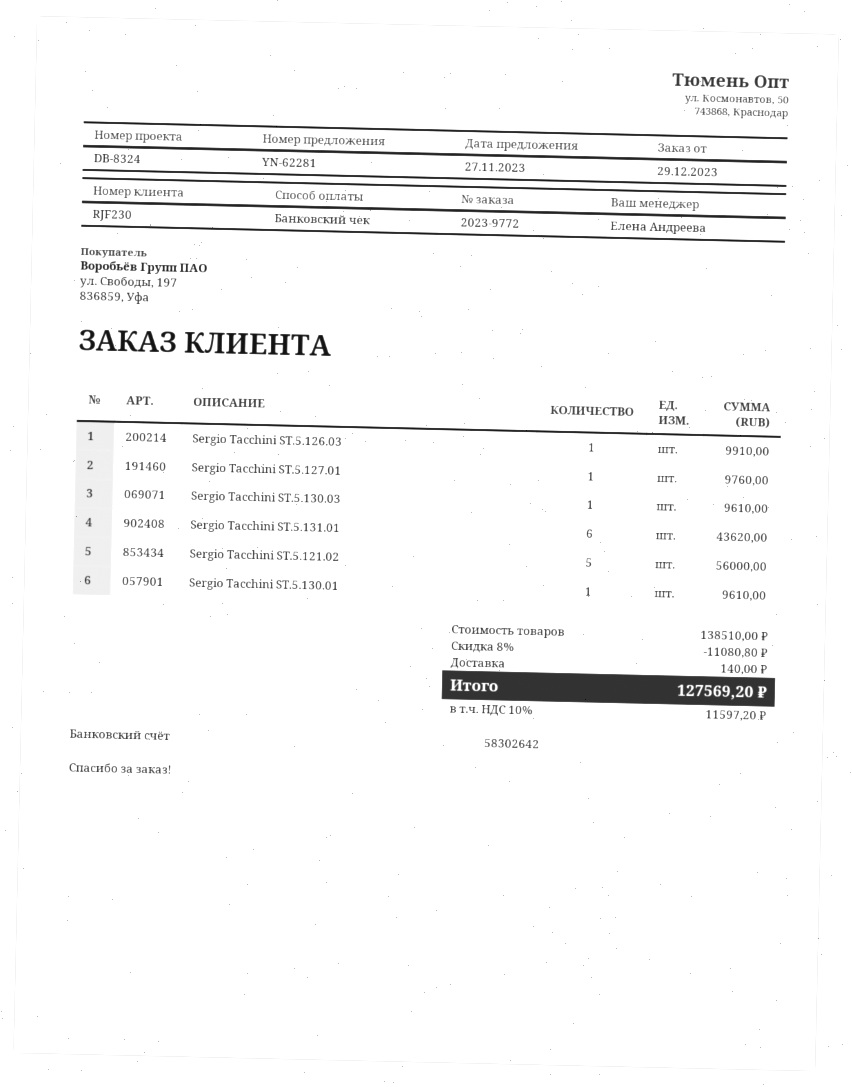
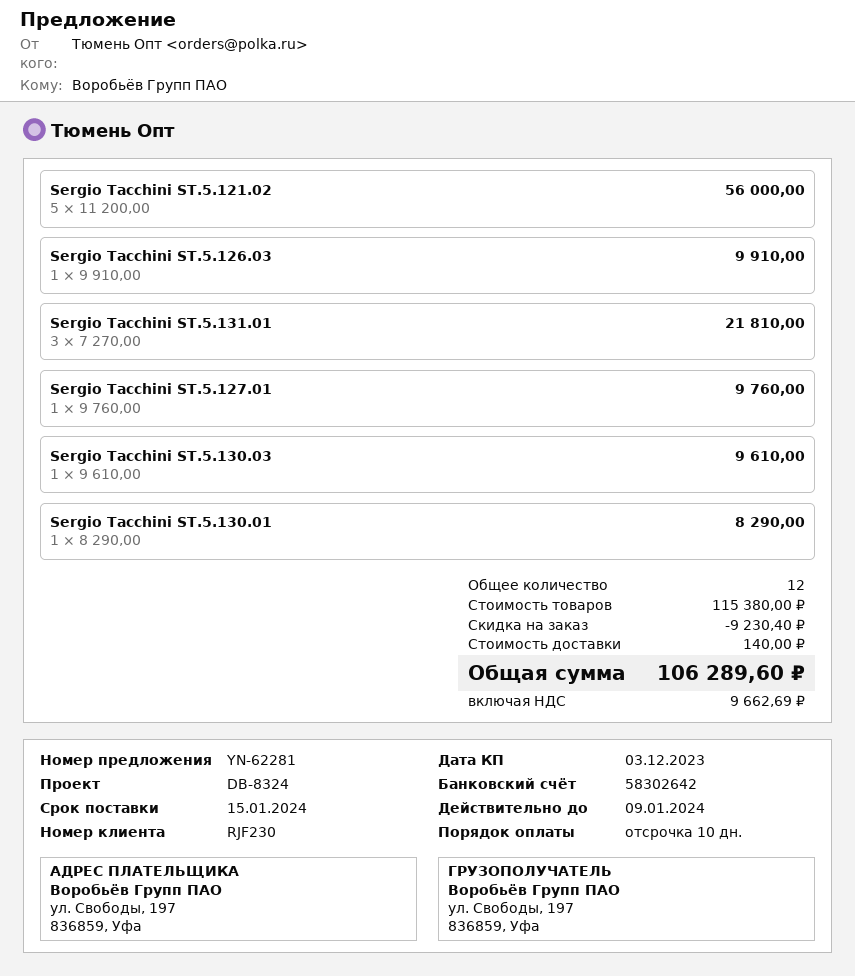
quote date: 2023-11-27 -> 2023-12-03
Sergio Tacchini ST.5.131.01: 6 for 43620.00 -> 3 for 21810.00
Sergio Tacchini ST.5.130.01: 1 for 9610.00 -> 1 for 8290.00
subtotal: 138510.00 -> 115380.00
discount: 11080.80 -> 9230.40
tax: 11597.20 -> 9662.69
total: 127569.20 -> 106289.60

